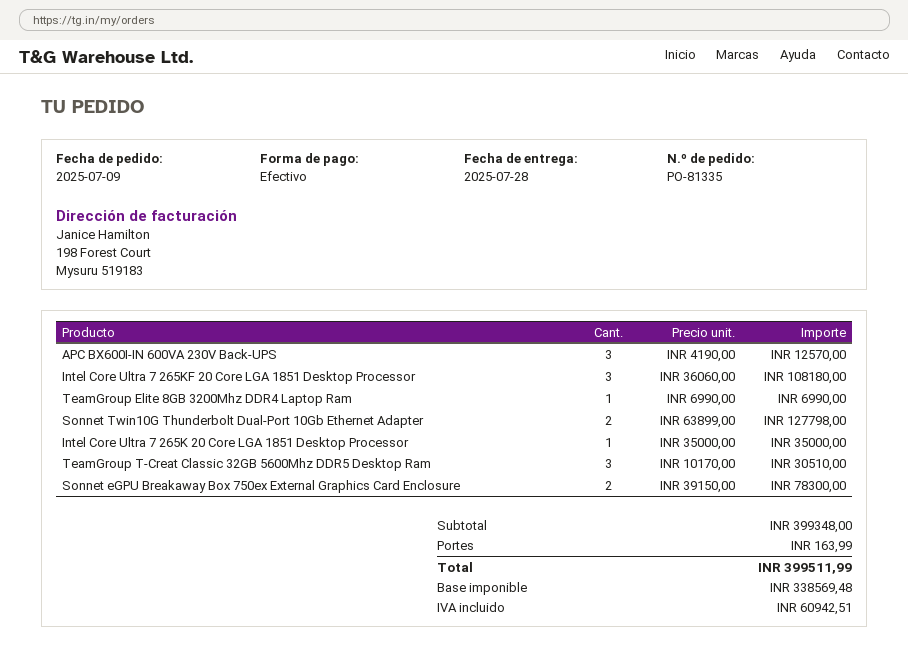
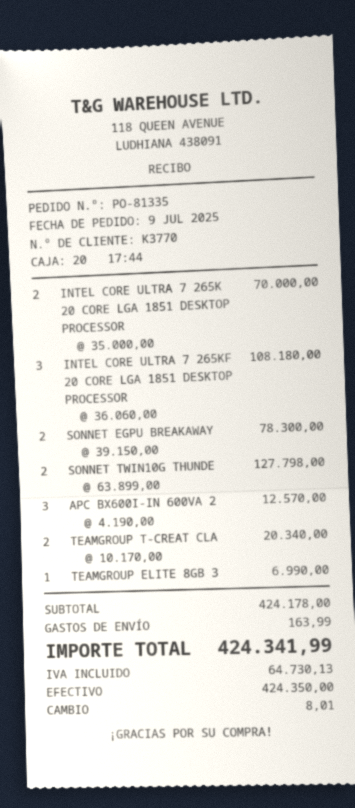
Intel Core Ultra 7 265K 20 Core LGA 1851 Desktop Processor: 1 x 35000.00 = 35000.00 -> 2 x 35000.00 = 70000.00
TeamGroup T-Creat Classic 32GB 5600Mhz DDR5 Desktop Ram: 3 x 10170.00 = 30510.00 -> 2 x 10170.00 = 20340.00
subtotal: 399348.00 -> 424178.00
tax: 60942.51 -> 64730.13
total: 399511.99 -> 424341.99

